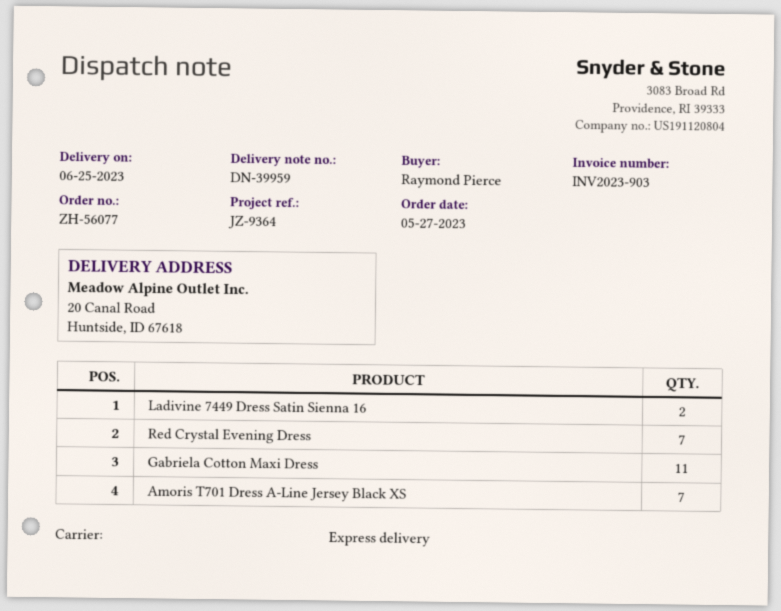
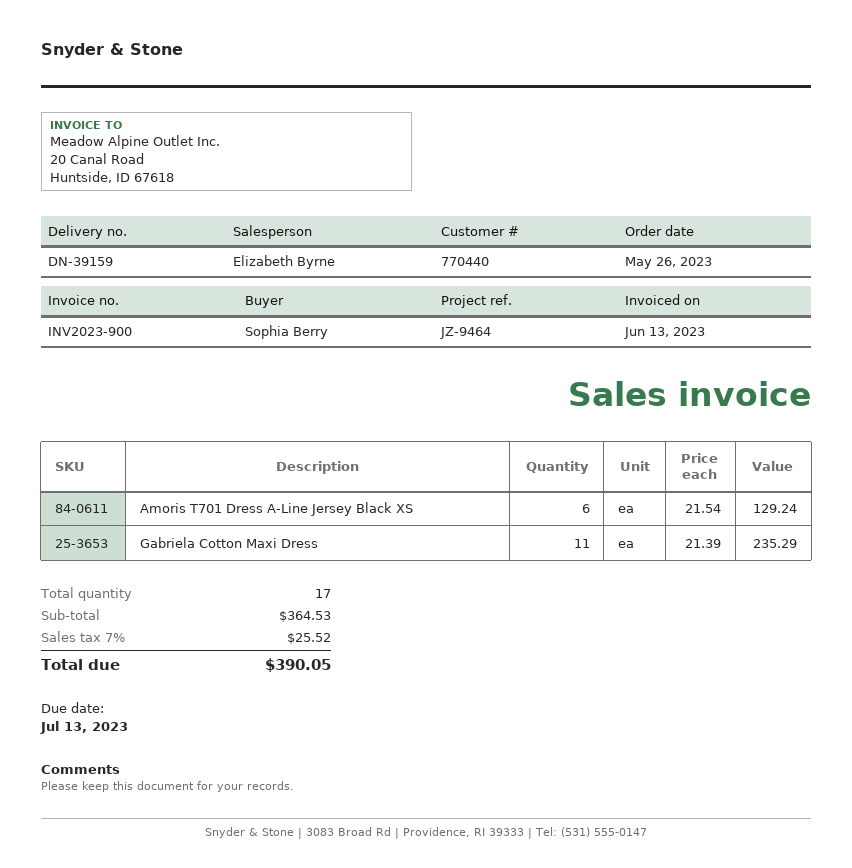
order date: 2023-05-27 -> 2023-05-26
delivery note number: DN-39959 -> DN-39159
invoice number: INV2023-903 -> INV2023-900
reference: JZ-9364 -> JZ-9464
ordered by: Raymond Pierce -> Sophia Berry
Ladivine 7449 Dress Satin Sienna 16: 2 -> none
Red Crystal Evening Dress: 7 -> none
Amoris T701 Dress A-Line Jersey Black XS: 7 -> 6

